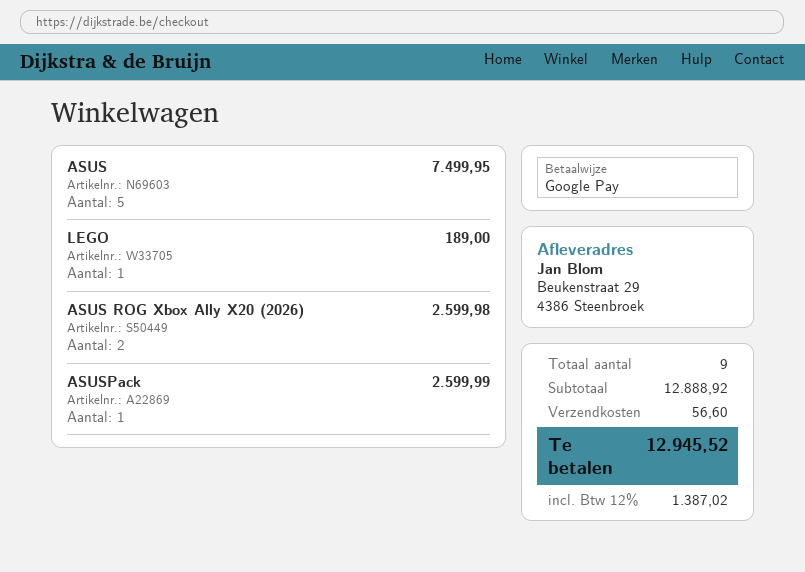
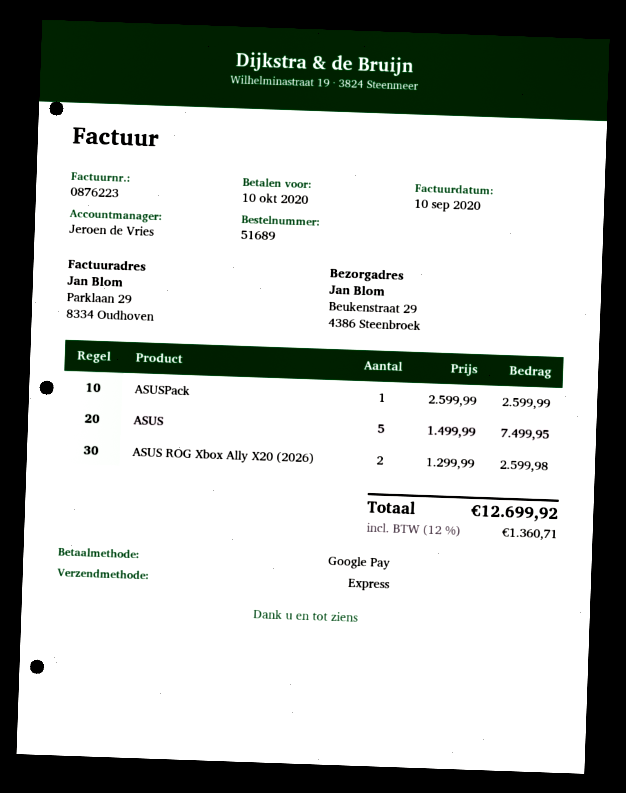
LEGO: 1 for 189.00 -> none
shipping: 56.60 -> none
tax: 12% = 1387.02 -> 12% = 1360.71
total: 12945.52 -> 12699.92

